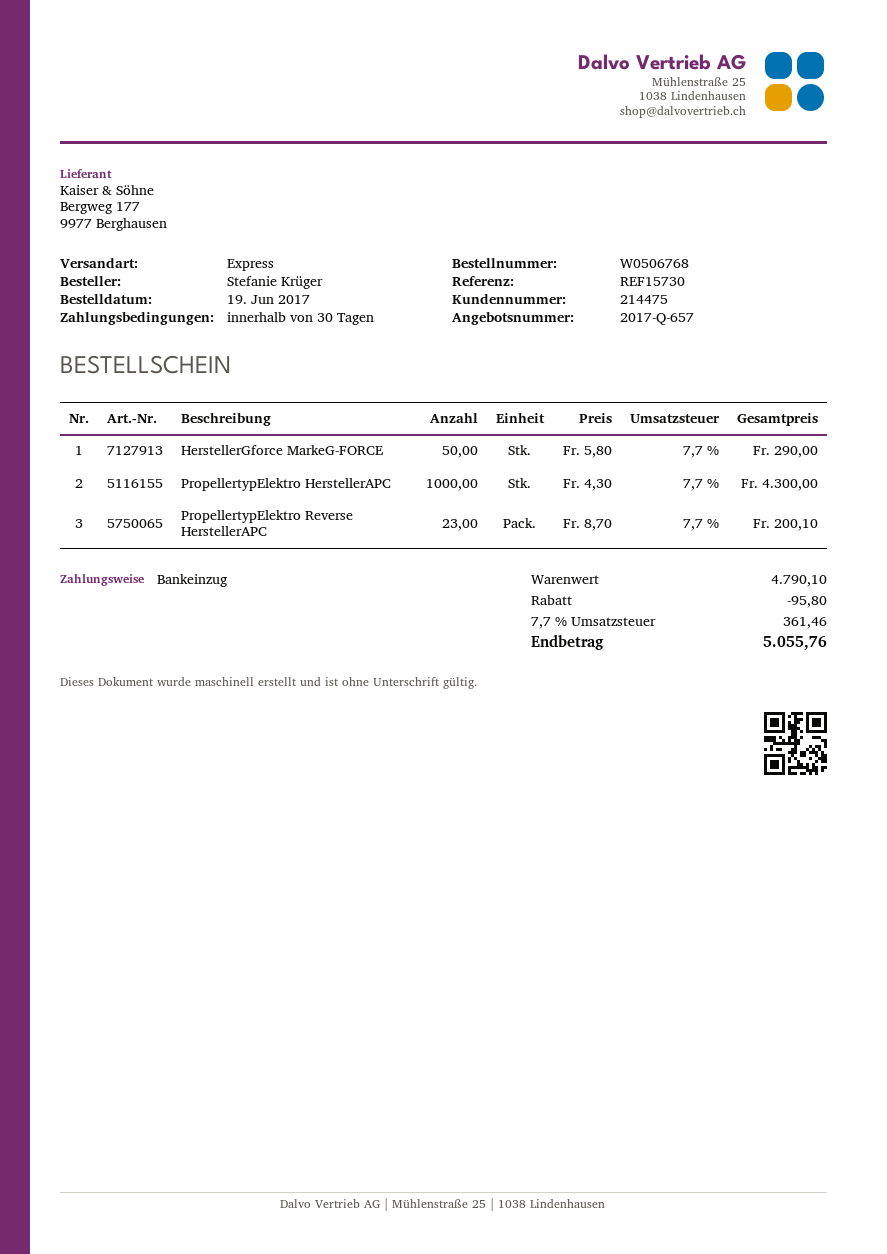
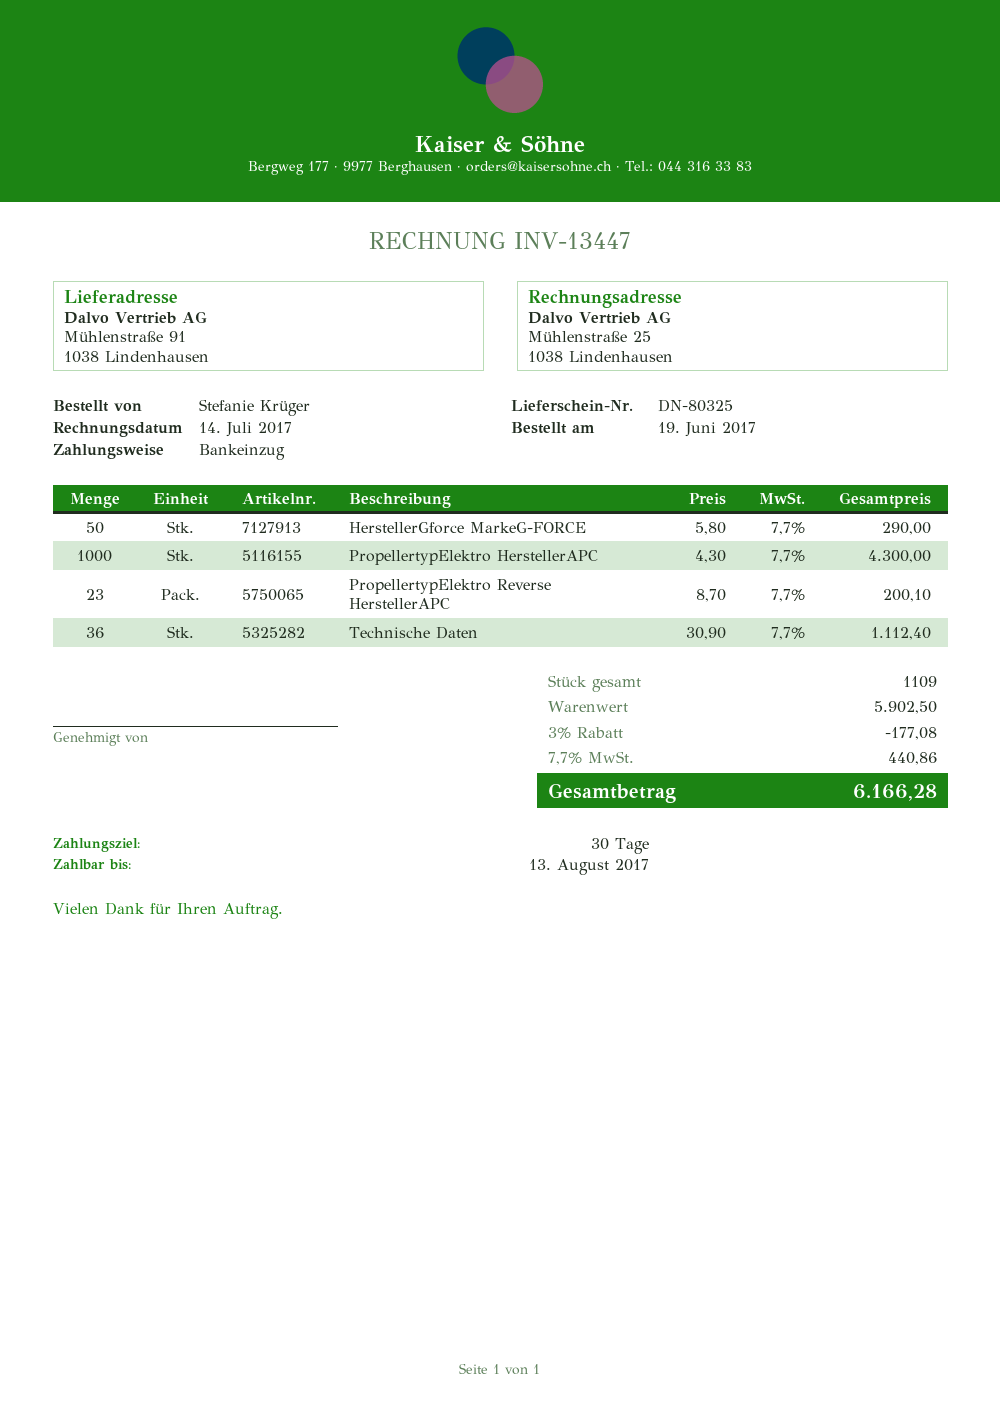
Technische Daten: none -> 36 x 30.90 = 1112.40
subtotal: 4790.10 -> 5902.50
discount: 95.80 -> 177.08
tax: 7.7% = 361.46 -> 7.7% = 440.86
total: 5055.76 -> 6166.28

